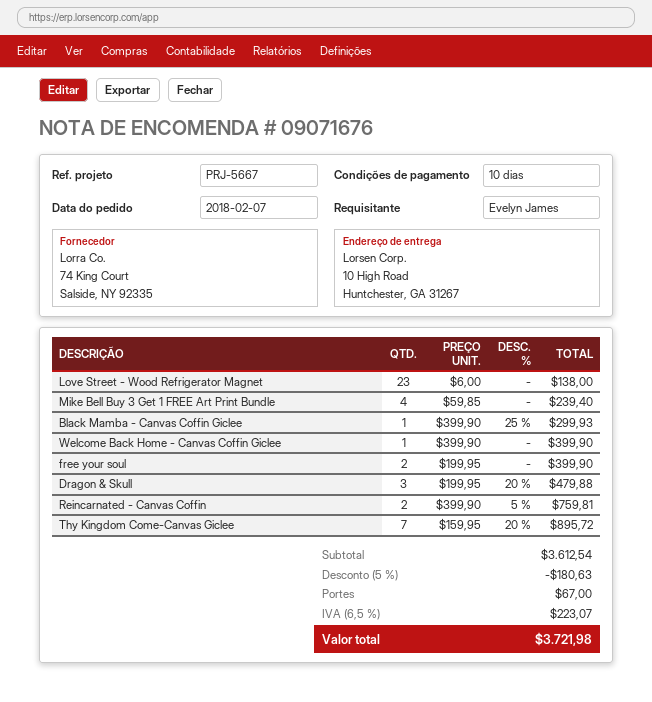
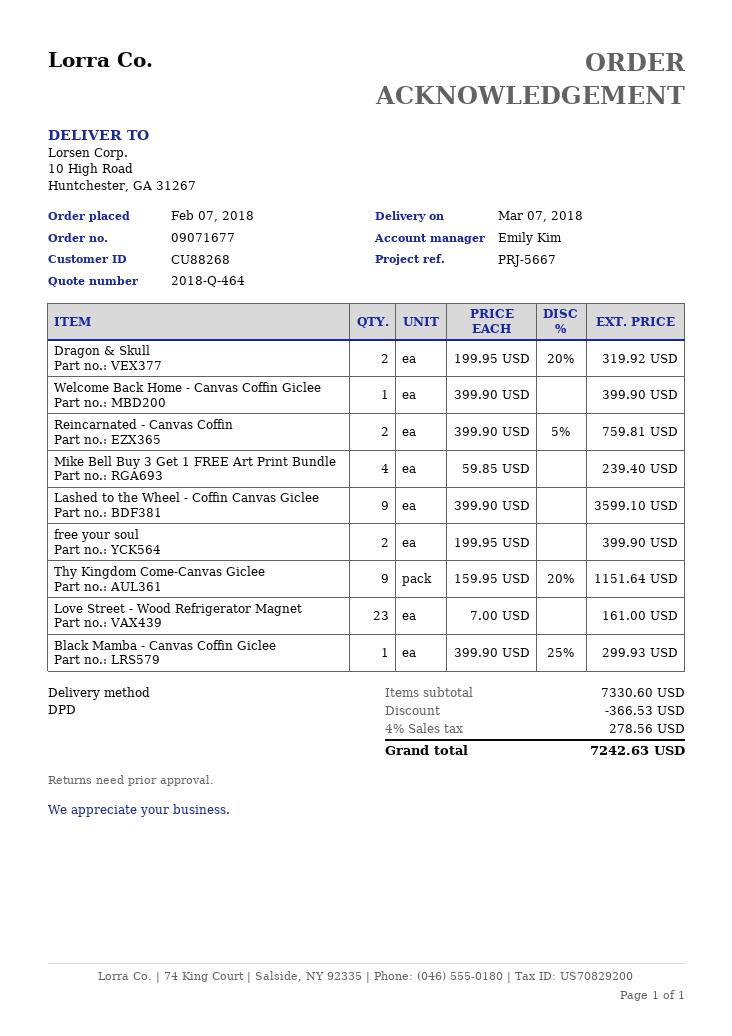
order number: 09071676 -> 09071677
Love Street - Wood Refrigerator Magnet: 23 x 6.00 = 138.00 -> 23 x 7.00 = 161.00
Dragon & Skull: 3 x 199.95 - 20% = 479.88 -> 2 x 199.95 - 20% = 319.92
Thy Kingdom Come-Canvas Giclee: 7 x 159.95 - 20% = 895.72 -> 9 x 159.95 - 20% = 1151.64
Lashed to the Wheel - Coffin Canvas Giclee: none -> 9 x 399.90 = 3599.10
subtotal: 3612.54 -> 7330.60
discount: 180.63 -> 366.53
shipping: 67.00 -> none
tax: 6.5% = 223.07 -> 4% = 278.56
total: 3721.98 -> 7242.63

